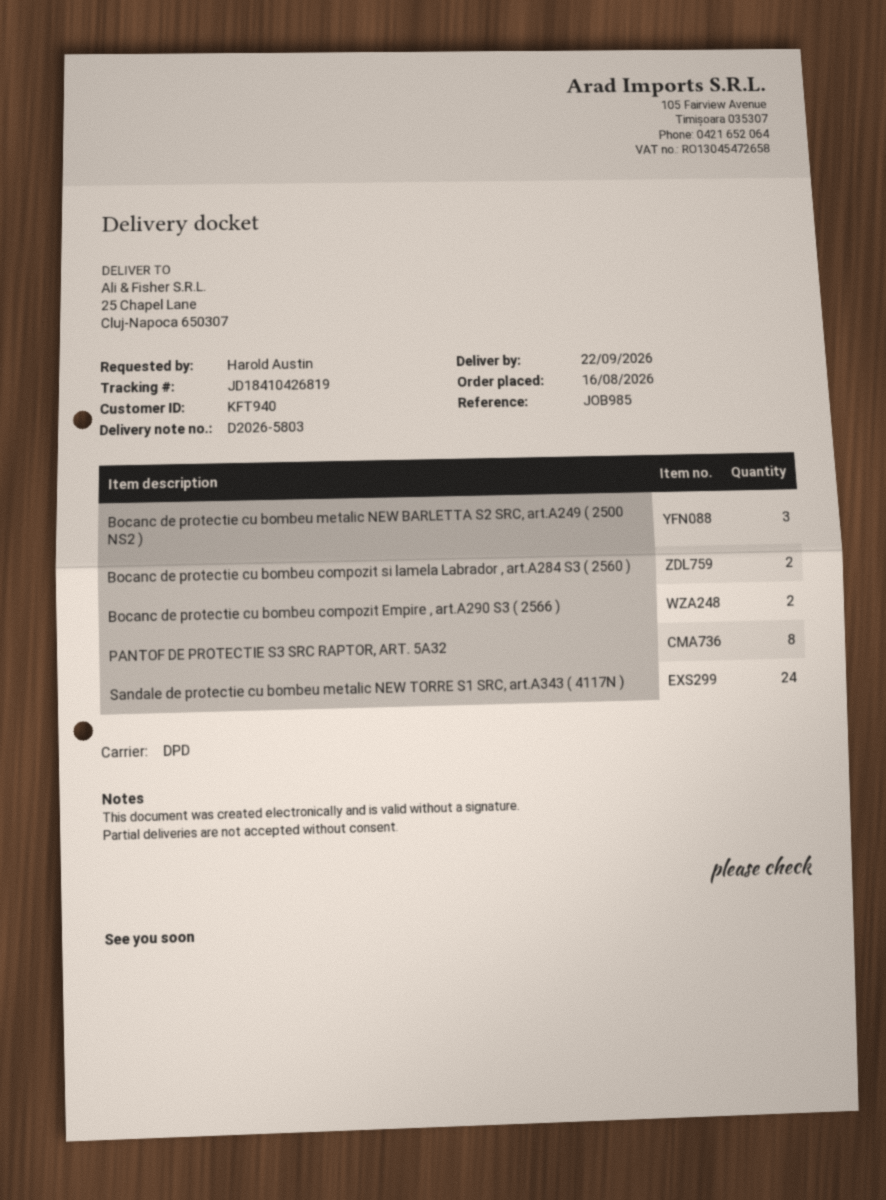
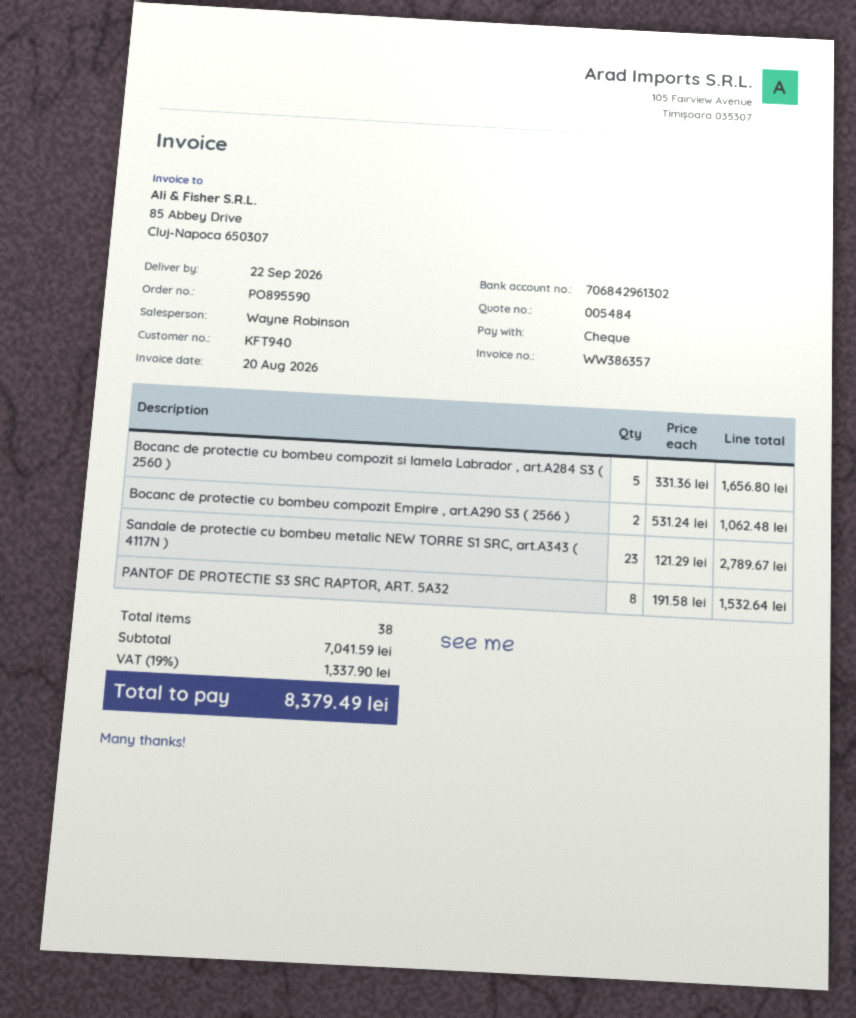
Bocanc de protectie cu bombeu metalic NEW BARLETTA S2 SRC, art.A249 ( 2500 NS2 ): 3 -> none
Bocanc de protectie cu bombeu compozit si lamela Labrador , art.A284 S3 ( 2560 ): 2 -> 5
Sandale de protectie cu bombeu metalic NEW TORRE S1 SRC, art.A343 ( 4117N ): 24 -> 23

